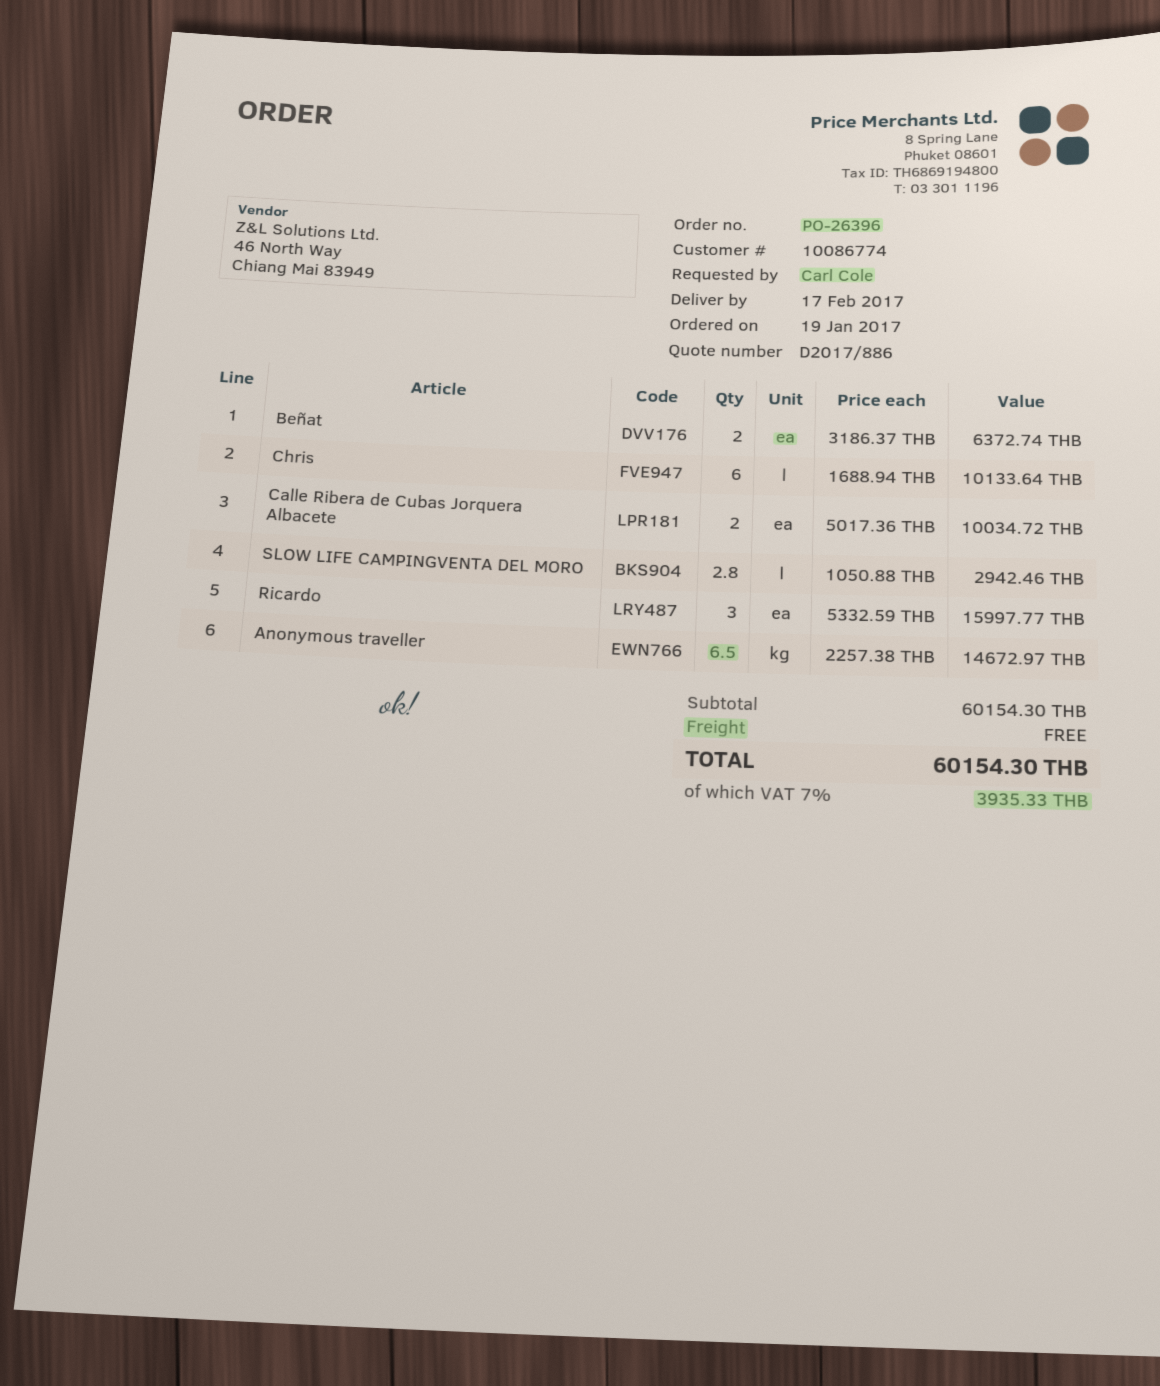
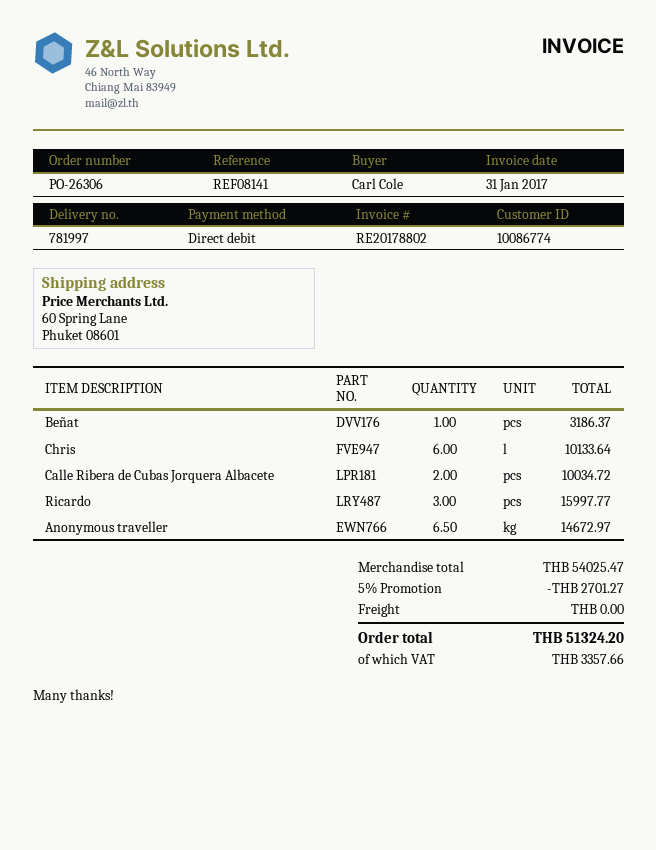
order number: PO-26396 -> PO-26306
Beñat: 2 for 6372.74 -> 1 for 3186.37
SLOW LIFE CAMPINGVENTA DEL MORO: 2.8 for 2942.46 -> none
subtotal: 60154.30 -> 54025.47
discount: none -> 5% = 2701.27
tax: 3935.33 -> 3357.66
total: 60154.30 -> 51324.20

